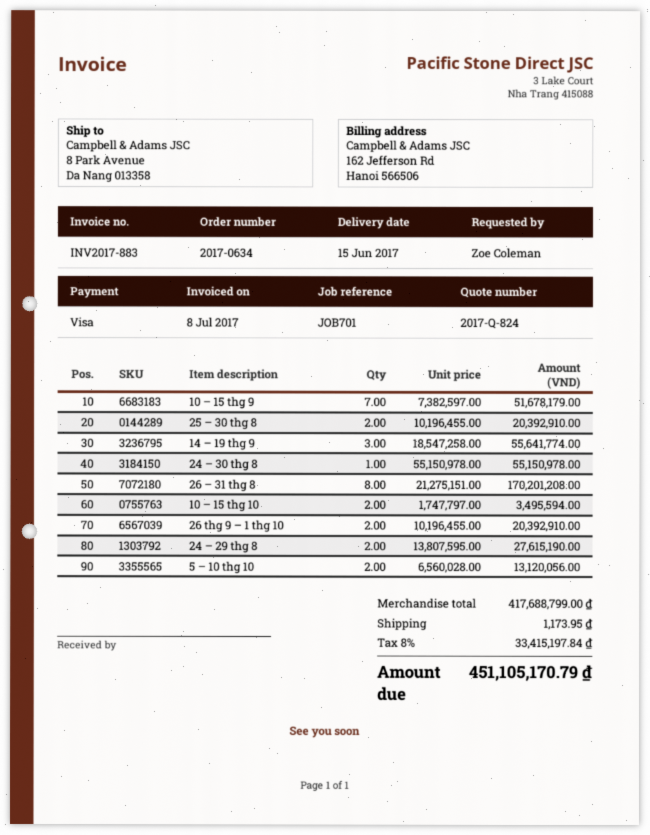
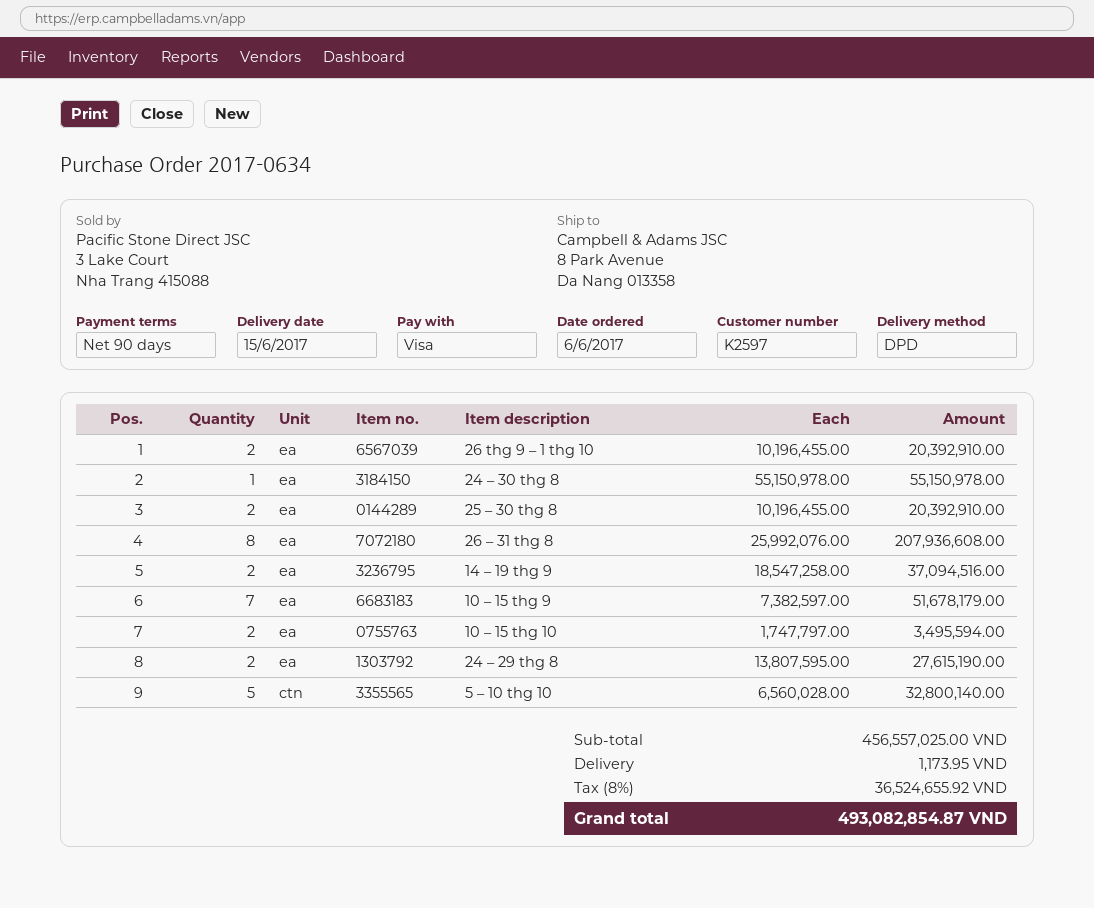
14 – 19 thg 9: 3 x 18547258.00 = 55641774.00 -> 2 x 18547258.00 = 37094516.00
26 – 31 thg 8: 8 x 21275151.00 = 170201208.00 -> 8 x 25992076.00 = 207936608.00
5 – 10 thg 10: 2 x 6560028.00 = 13120056.00 -> 5 x 6560028.00 = 32800140.00
subtotal: 417688799.00 -> 456557025.00
tax: 8% = 33415197.84 -> 8% = 36524655.92
total: 451105170.79 -> 493082854.87

